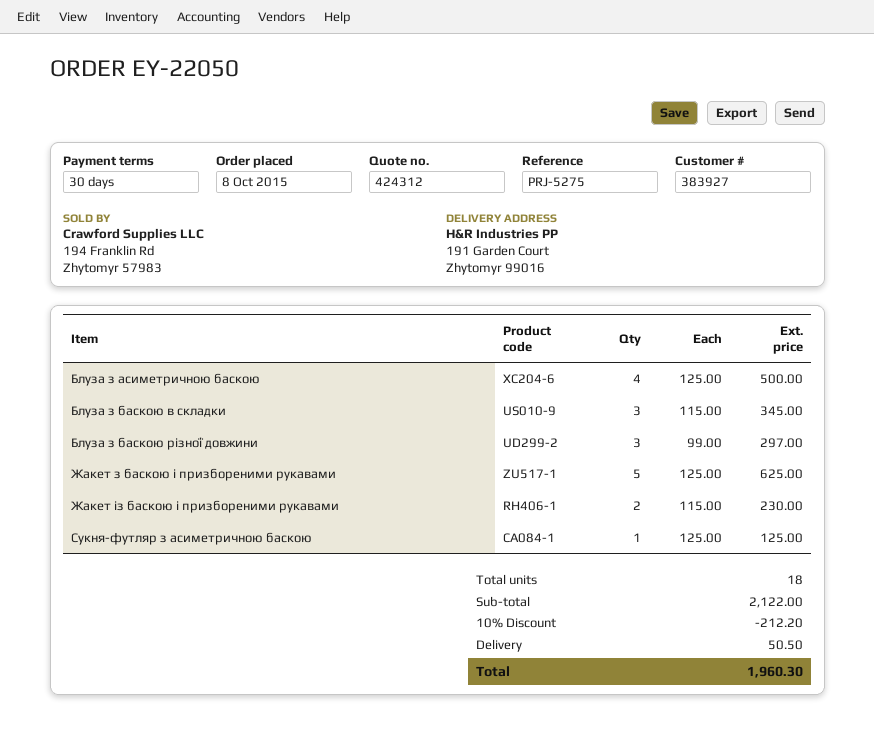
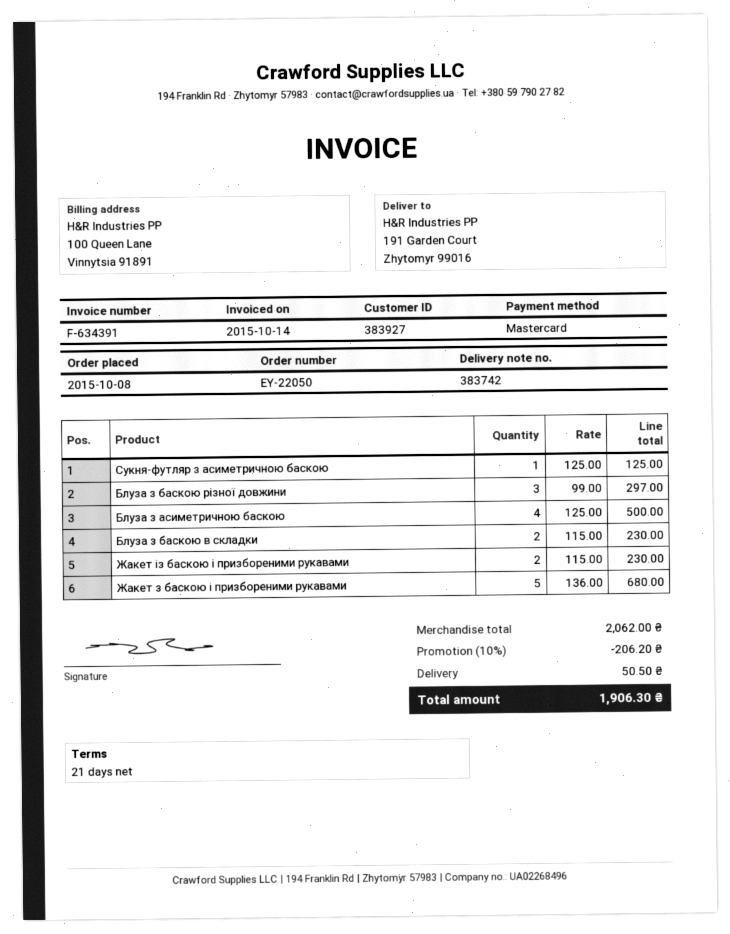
payment terms: 30 days -> 21 days
Блуза з баскою в складки: 3 x 115.00 = 345.00 -> 2 x 115.00 = 230.00
Жакет з баскою і призбореними рукавами: 5 x 125.00 = 625.00 -> 5 x 136.00 = 680.00
subtotal: 2122.00 -> 2062.00
discount: 10% = 212.20 -> 10% = 206.20
total: 1960.30 -> 1906.30

